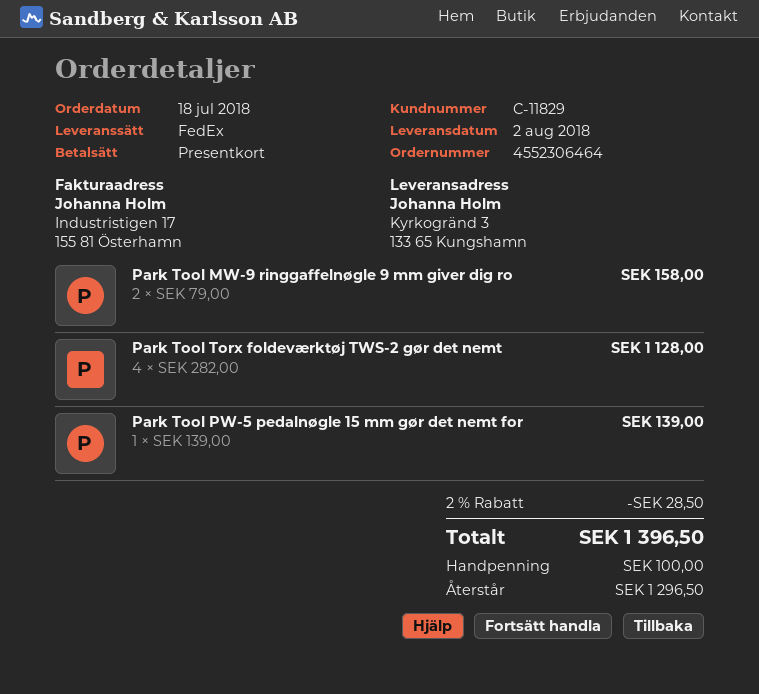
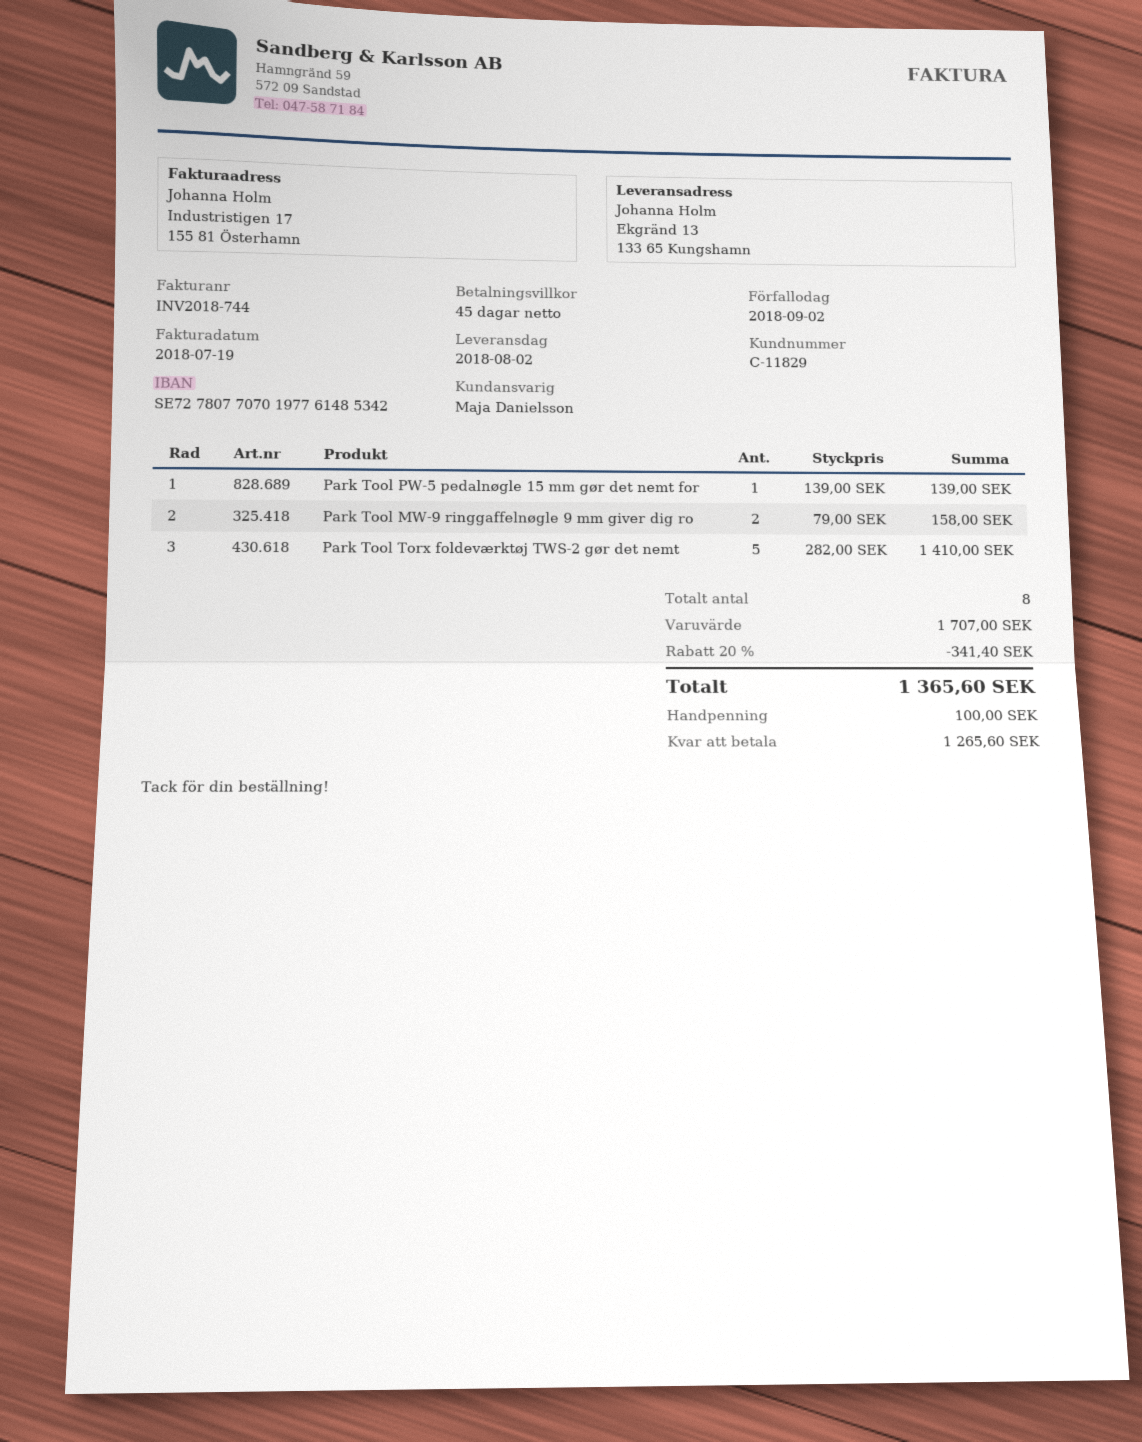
ship to: Kyrkogränd 3, 133 65 Kungshamn -> Ekgränd 13, 133 65 Kungshamn
Park Tool Torx foldeværktøj TWS-2 gør det nemt: 4 x 282.00 = 1128.00 -> 5 x 282.00 = 1410.00
discount: 2% = 28.50 -> 20% = 341.40
total: 1396.50 -> 1365.60
balance: 1296.50 -> 1265.60

